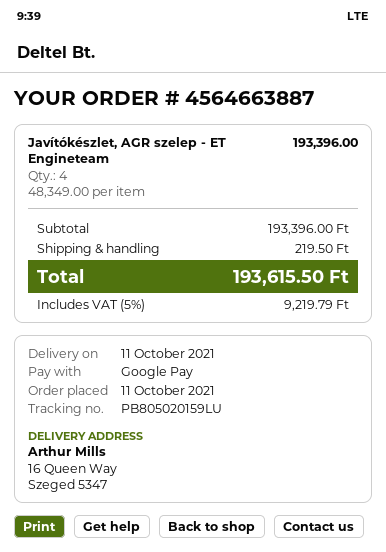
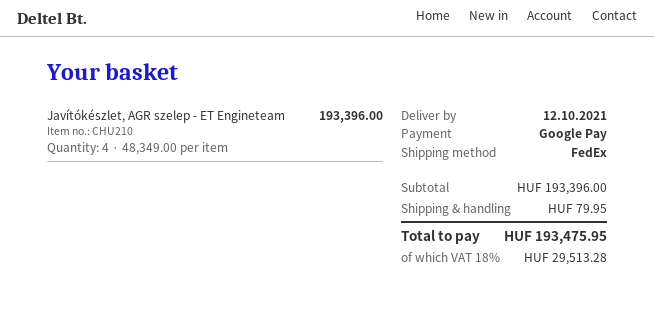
delivery date: 2021-10-11 -> 2021-10-12
shipping: 219.50 -> 79.95
tax: 5% = 9219.79 -> 18% = 29513.28
total: 193615.50 -> 193475.95

